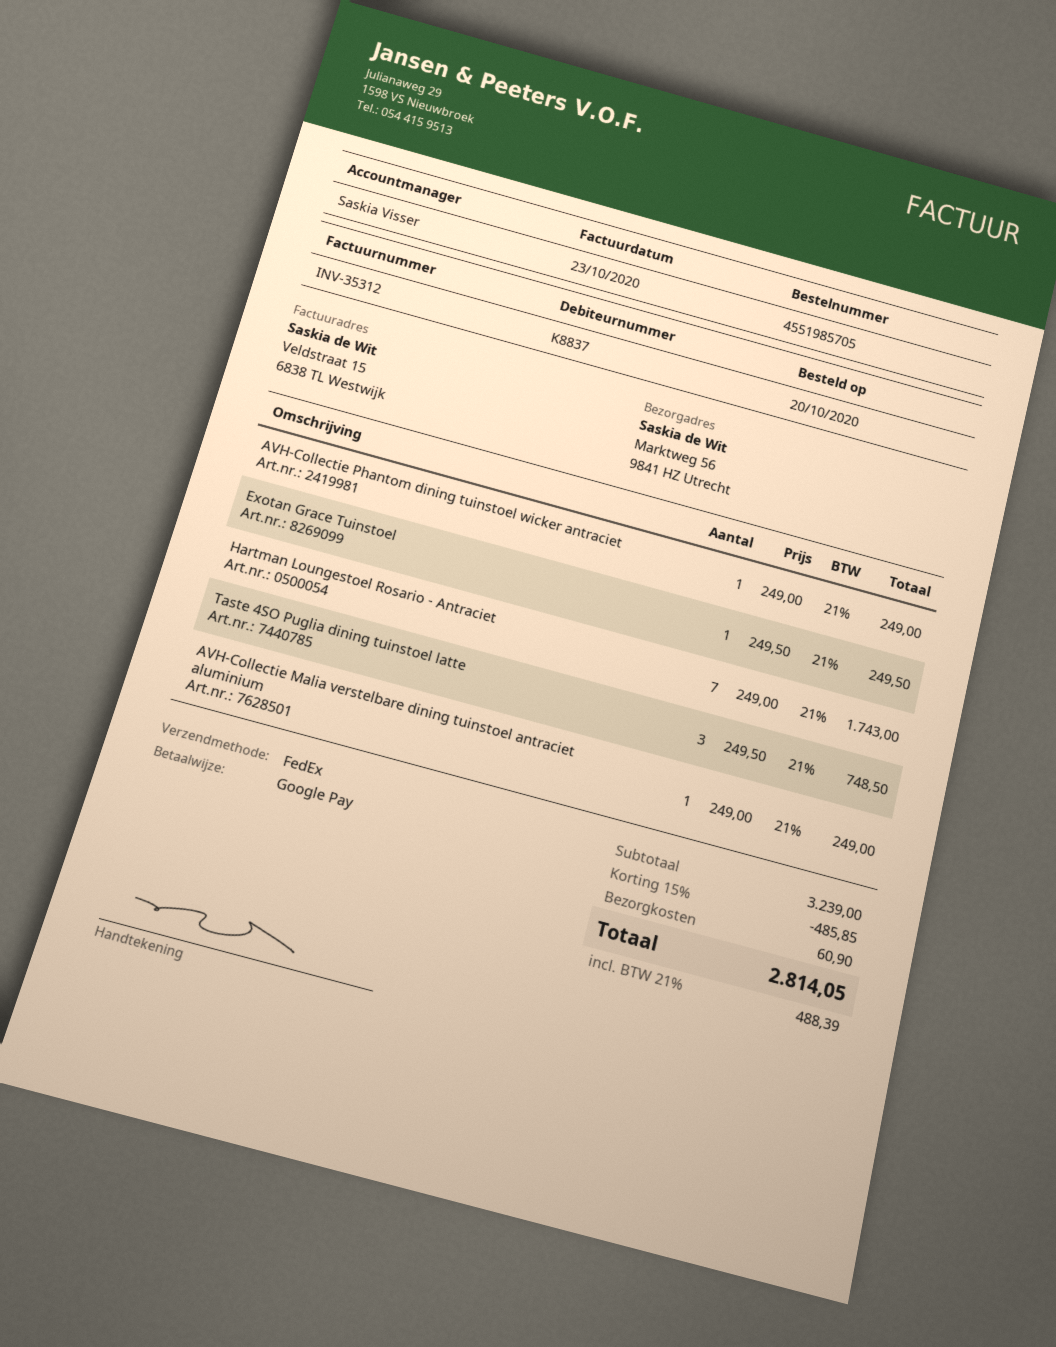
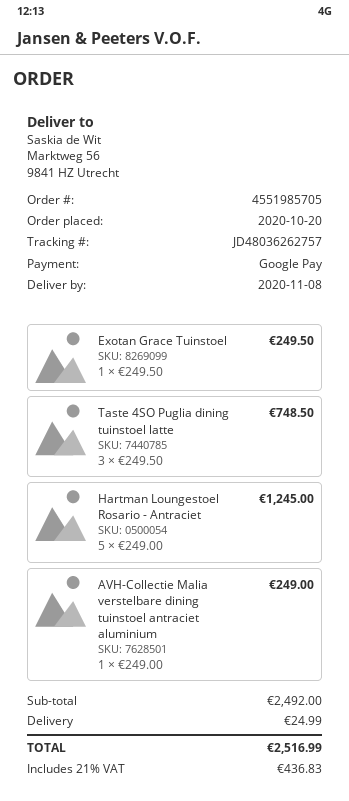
AVH-Collectie Phantom dining tuinstoel wicker antraciet: 1 x 249.00 = 249.00 -> none
Hartman Loungestoel Rosario - Antraciet: 7 x 249.00 = 1743.00 -> 5 x 249.00 = 1245.00
subtotal: 3239.00 -> 2492.00
discount: 15% = 485.85 -> none
shipping: 60.90 -> 24.99
tax: 21% = 488.39 -> 21% = 436.83
total: 2814.05 -> 2516.99

